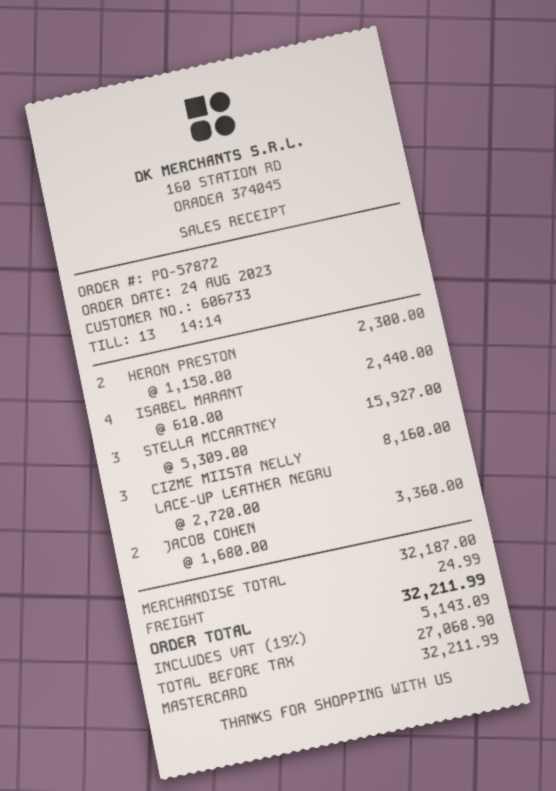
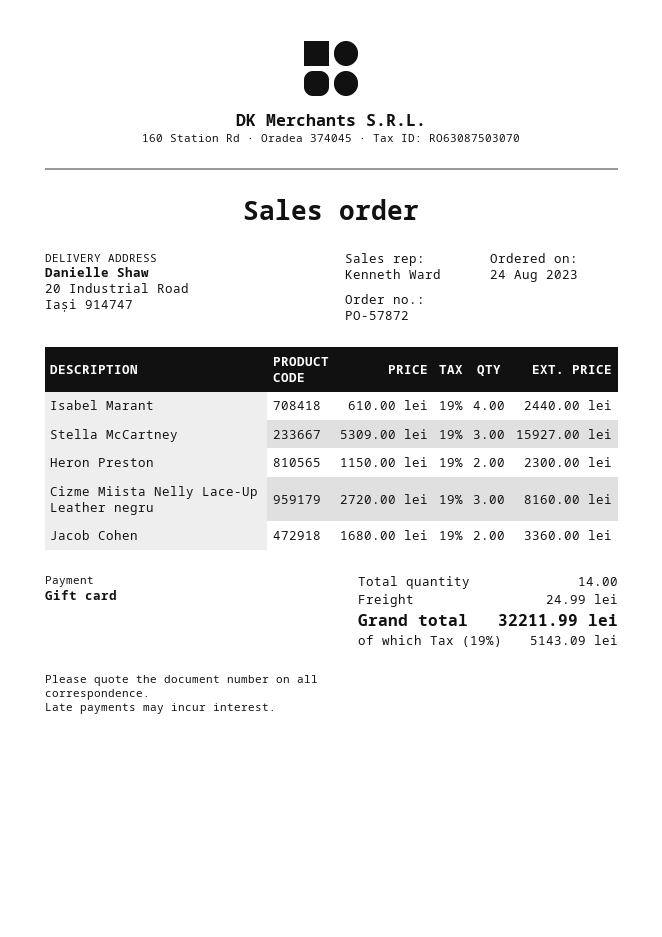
payment method: Mastercard -> gift card

